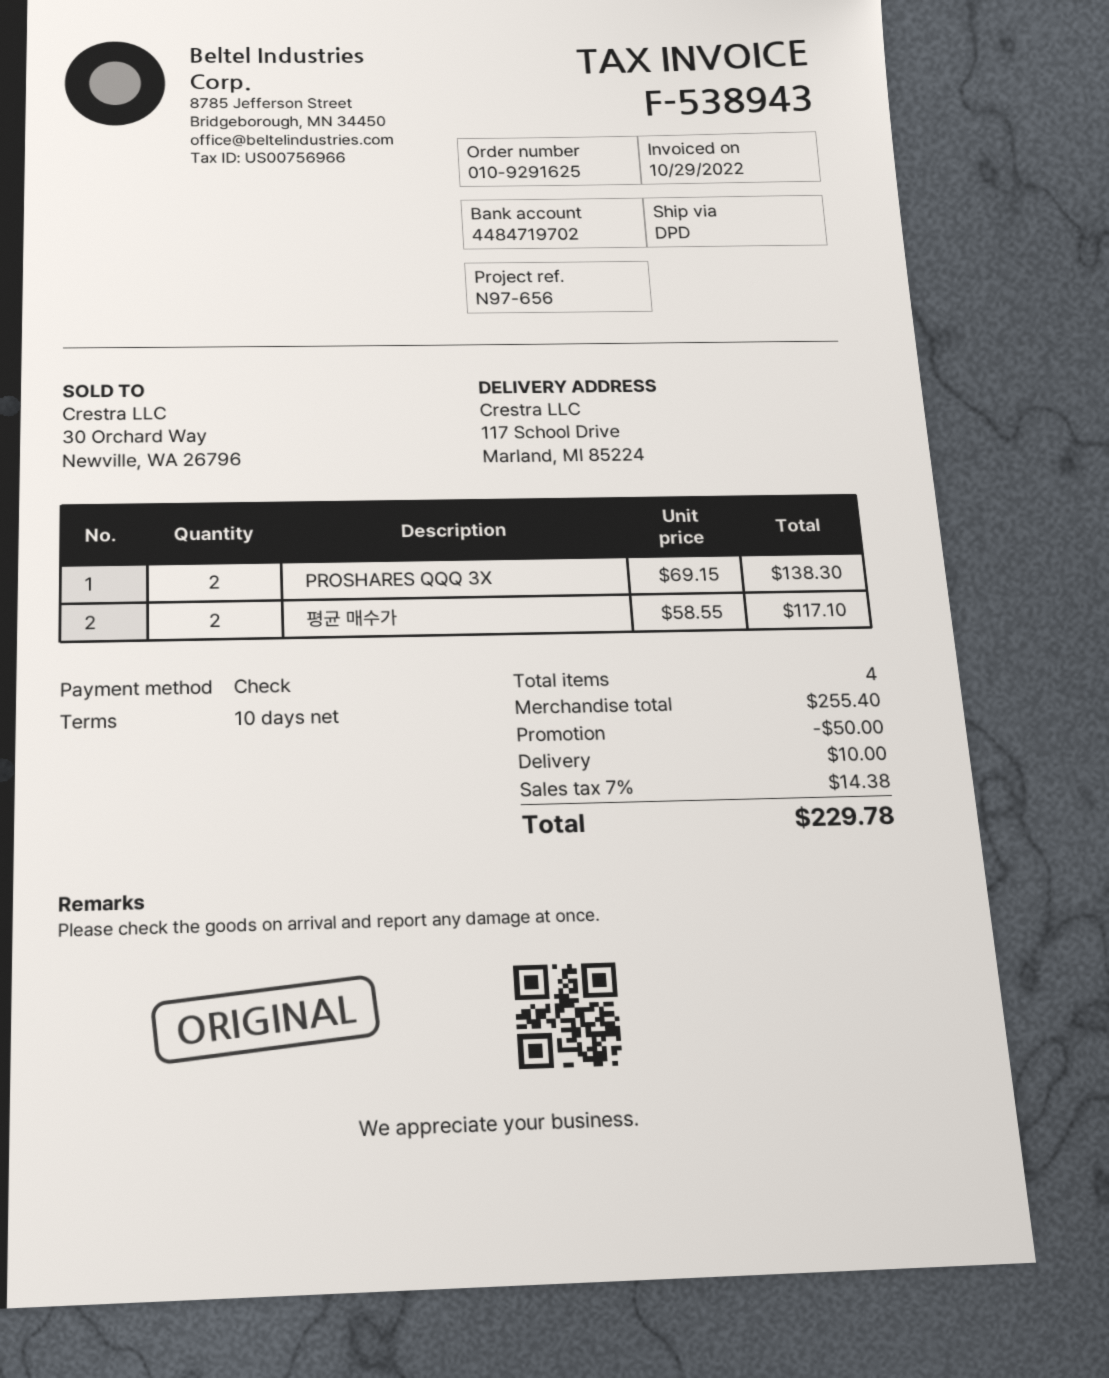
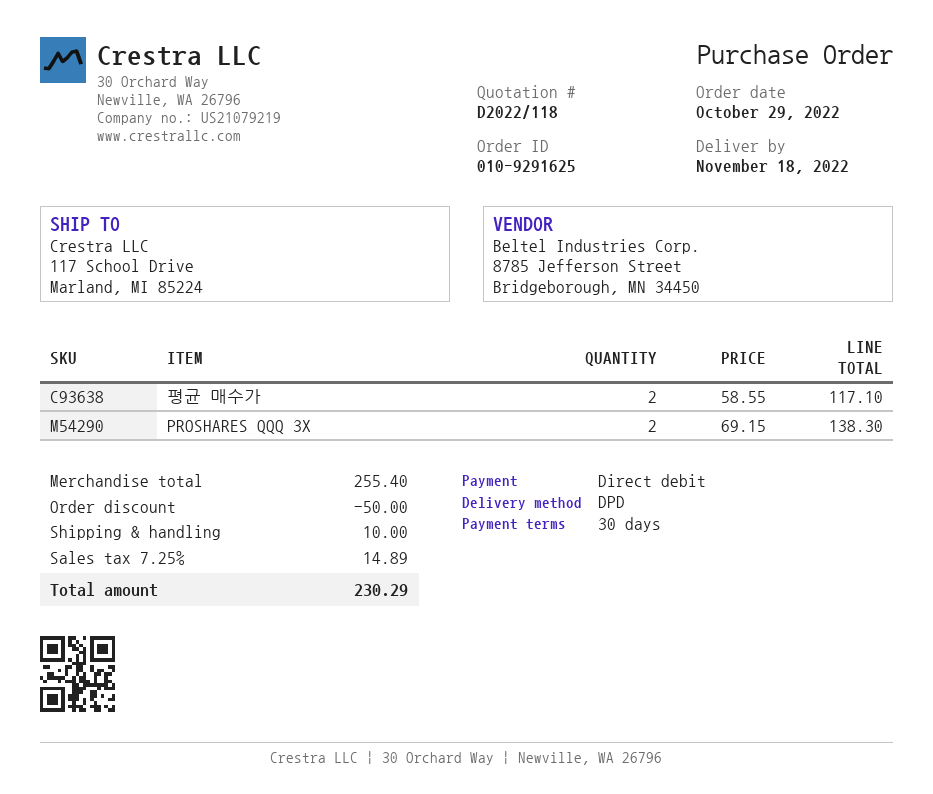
payment terms: 10 days -> 30 days
payment method: cheque -> direct debit
tax: 7% = 14.38 -> 7.25% = 14.89
total: 229.78 -> 230.29

